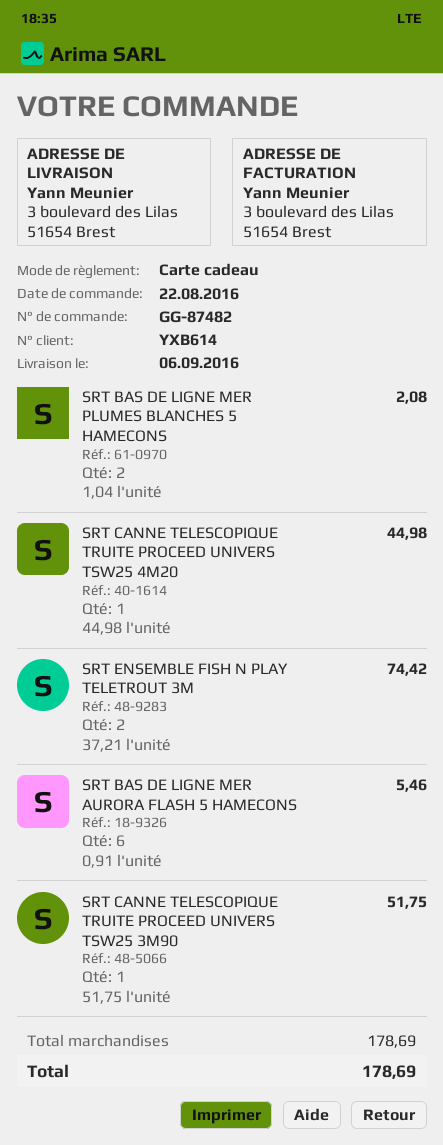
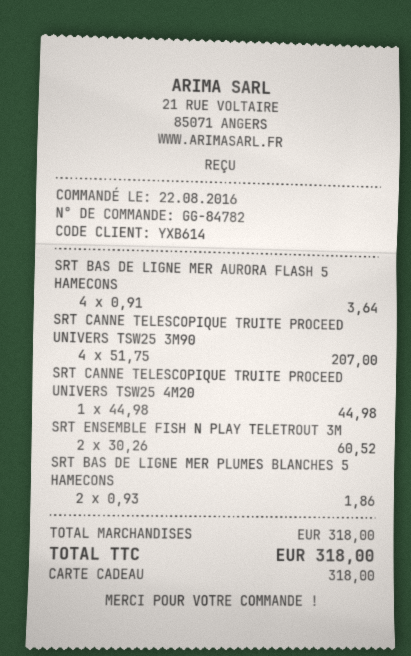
order number: GG-87482 -> GG-84782
SRT BAS DE LIGNE MER PLUMES BLANCHES 5 HAMECONS: 2 x 1.04 = 2.08 -> 2 x 0.93 = 1.86
SRT ENSEMBLE FISH N PLAY TELETROUT 3M: 2 x 37.21 = 74.42 -> 2 x 30.26 = 60.52
SRT BAS DE LIGNE MER AURORA FLASH 5 HAMECONS: 6 x 0.91 = 5.46 -> 4 x 0.91 = 3.64
SRT CANNE TELESCOPIQUE TRUITE PROCEED UNIVERS TSW25 3M90: 1 x 51.75 = 51.75 -> 4 x 51.75 = 207.00
subtotal: 178.69 -> 318.00
total: 178.69 -> 318.00

